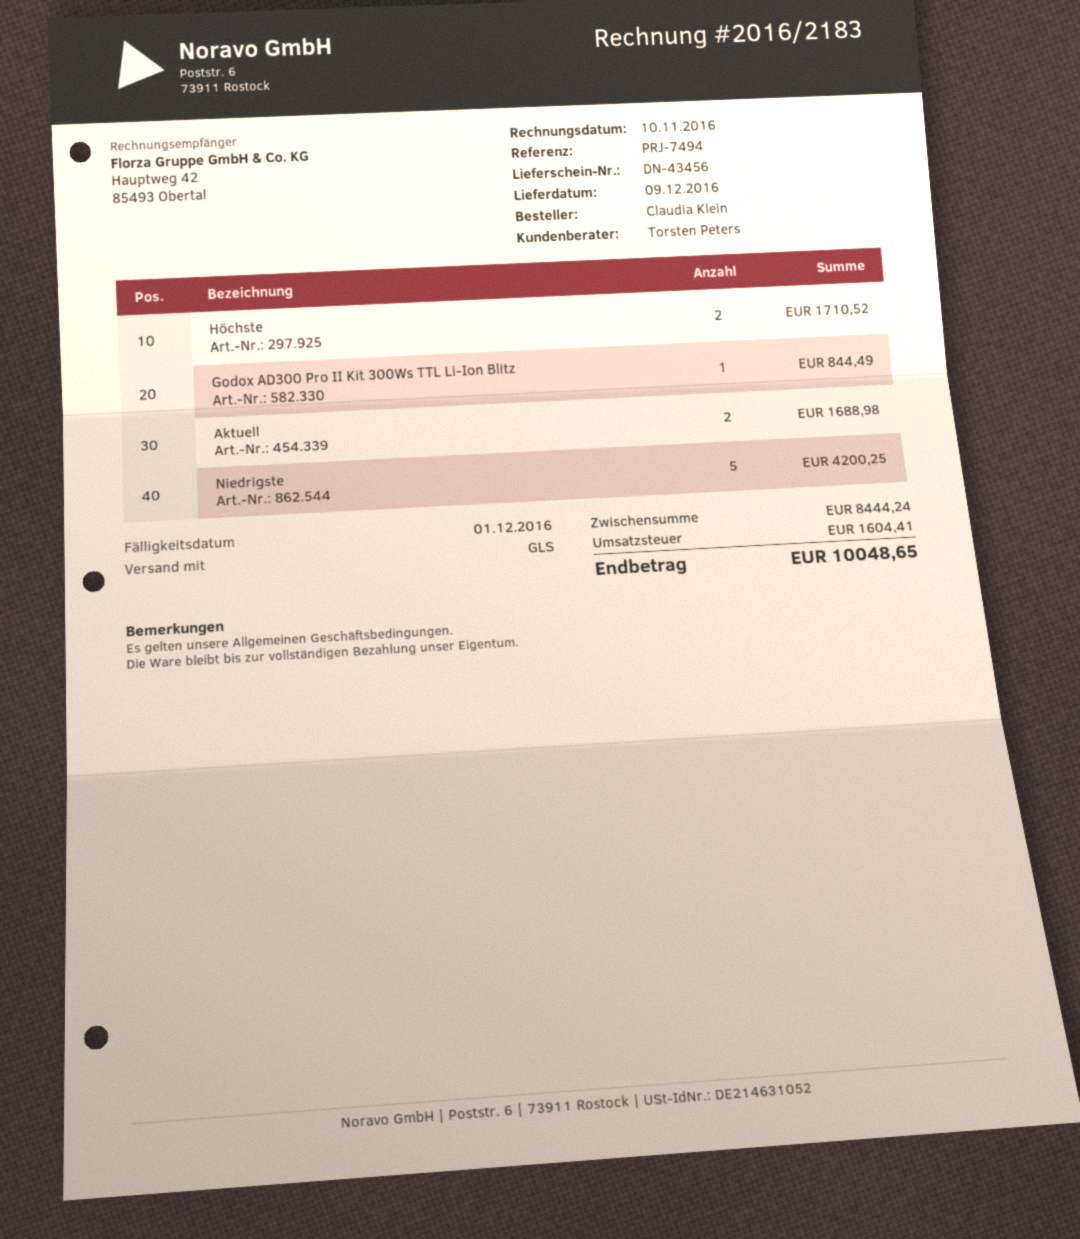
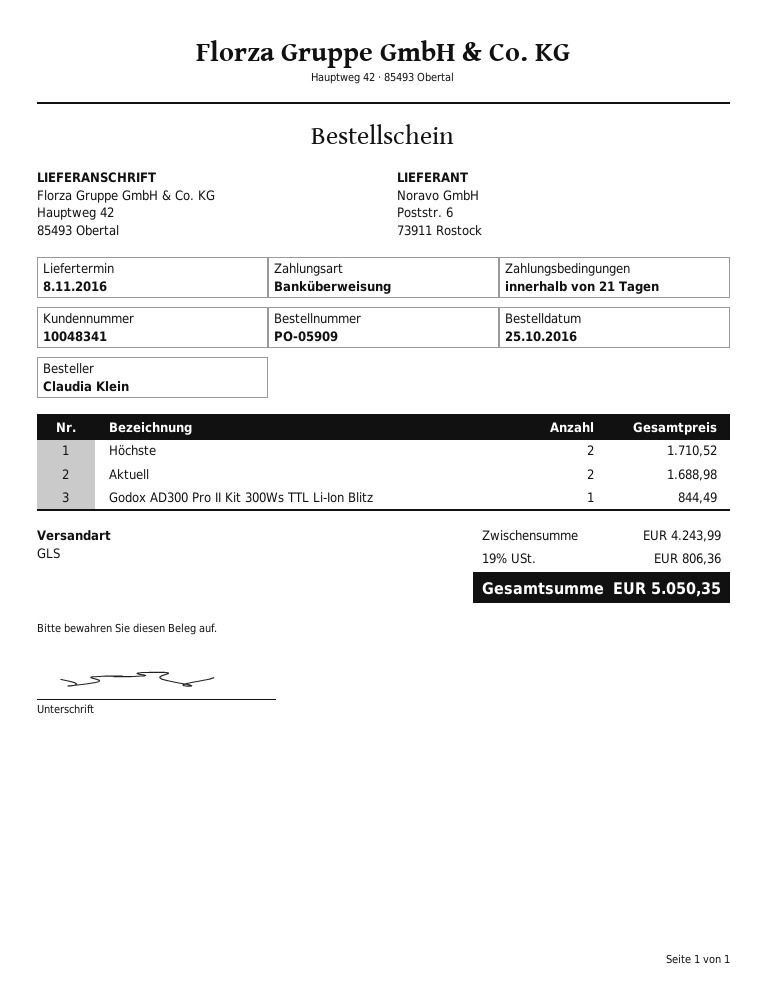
delivery date: 2016-12-09 -> 2016-11-08
Niedrigste: 5 for 4200.25 -> none
subtotal: 8444.24 -> 4243.99
tax: 1604.41 -> 806.36
total: 10048.65 -> 5050.35

